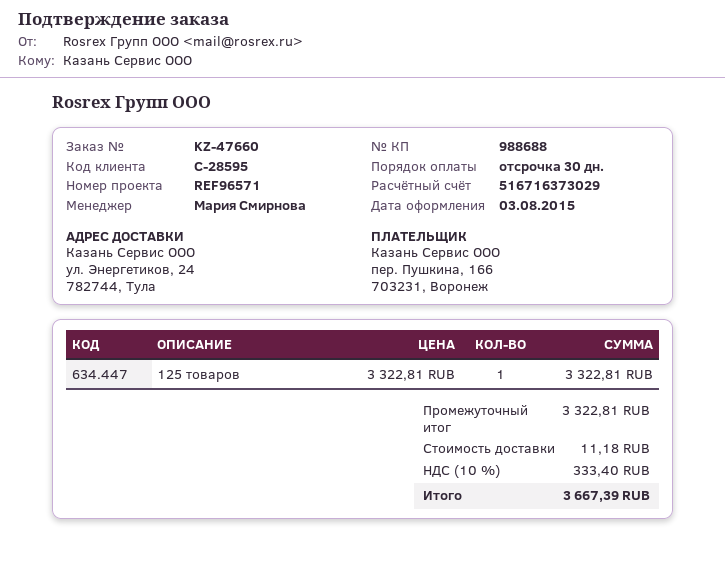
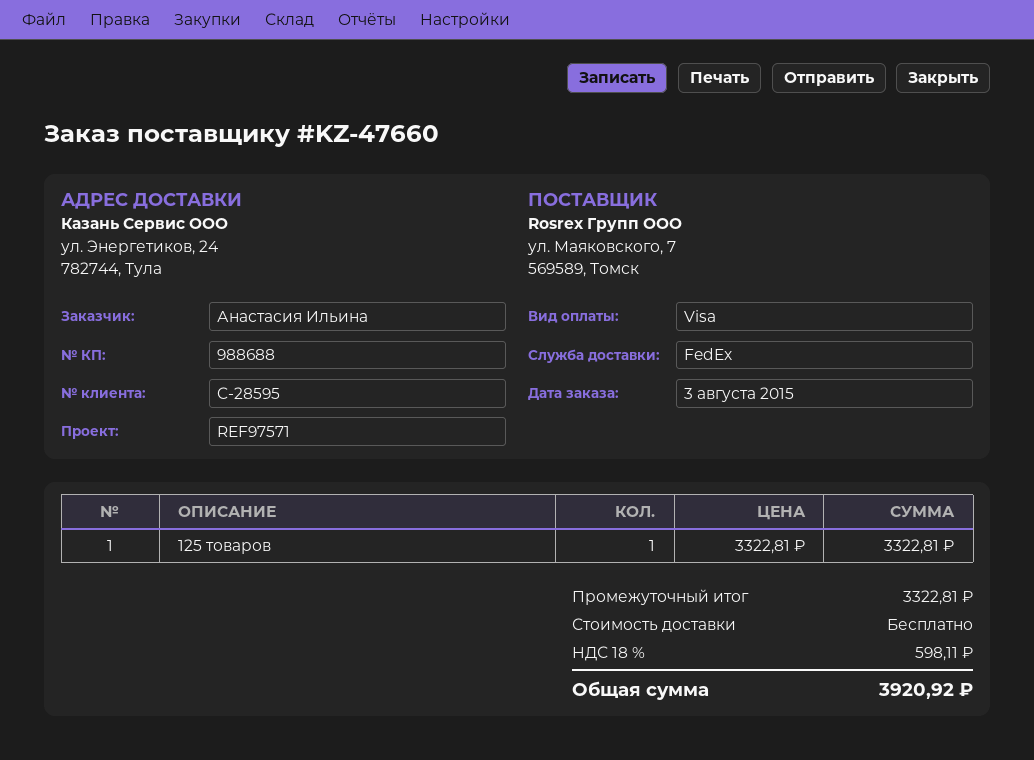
reference: REF96571 -> REF97571
shipping: 11.18 -> 0.00
tax: 10% = 333.40 -> 18% = 598.11
total: 3667.39 -> 3920.92

